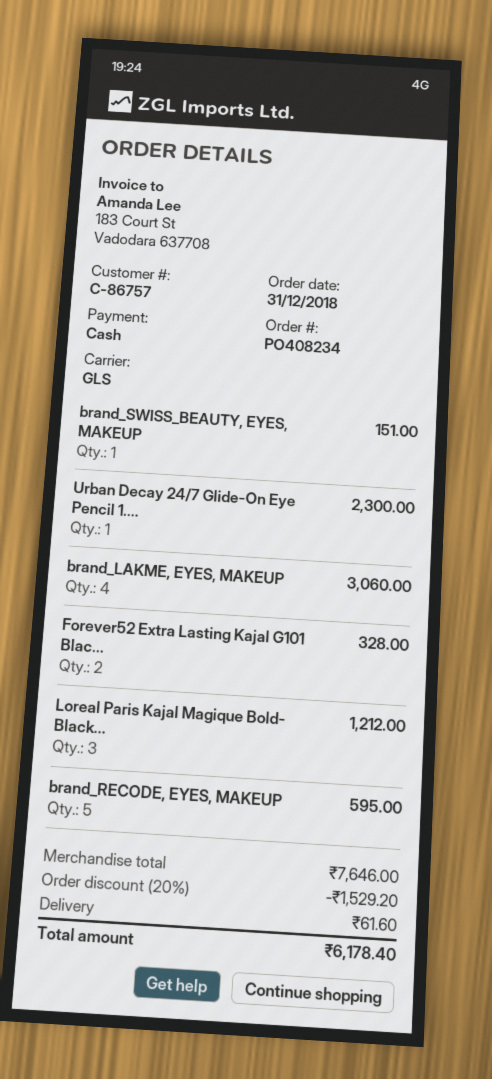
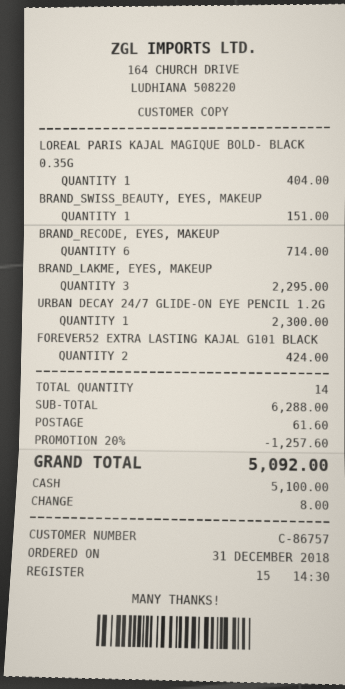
brand_LAKME, EYES, MAKEUP: 4 for 3060.00 -> 3 for 2295.00
Forever52 Extra Lasting Kajal G101 Blac...: 2 for 328.00 -> 2 for 424.00
Loreal Paris Kajal Magique Bold- Black...: 3 for 1212.00 -> 1 for 404.00
brand_RECODE, EYES, MAKEUP: 5 for 595.00 -> 6 for 714.00
subtotal: 7646.00 -> 6288.00
discount: 20% = 1529.20 -> 20% = 1257.60
total: 6178.40 -> 5092.00

